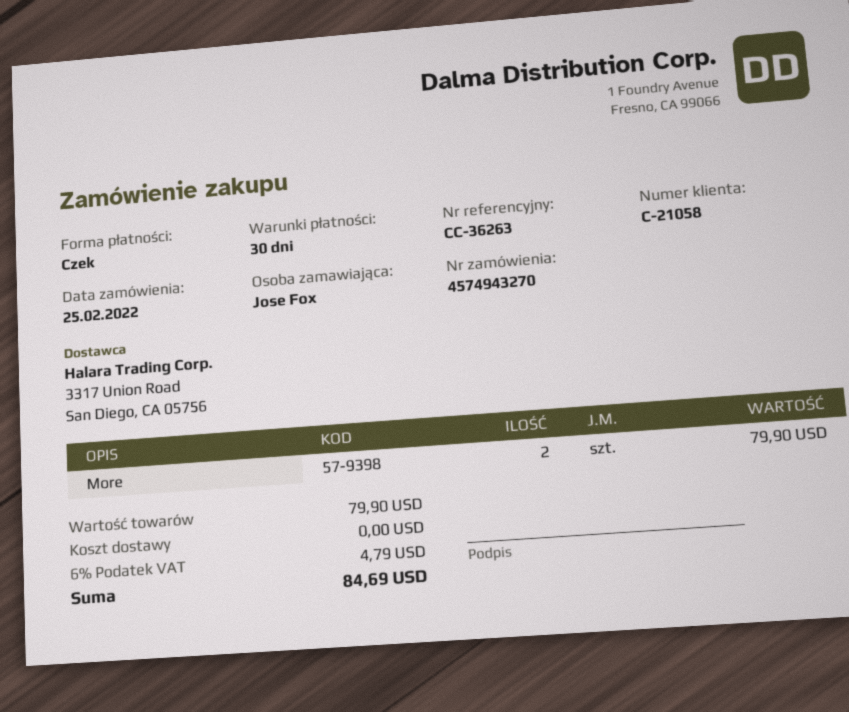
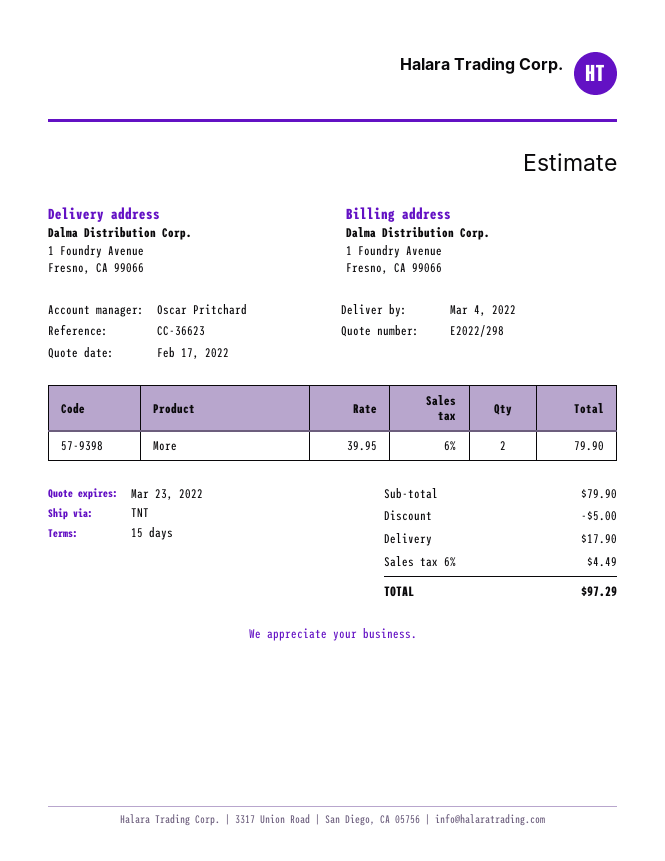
payment terms: 30 days -> 15 days
reference: CC-36263 -> CC-36623
discount: none -> 5.00
shipping: 0.00 -> 17.90
tax: 6% = 4.79 -> 6% = 4.49
total: 84.69 -> 97.29

